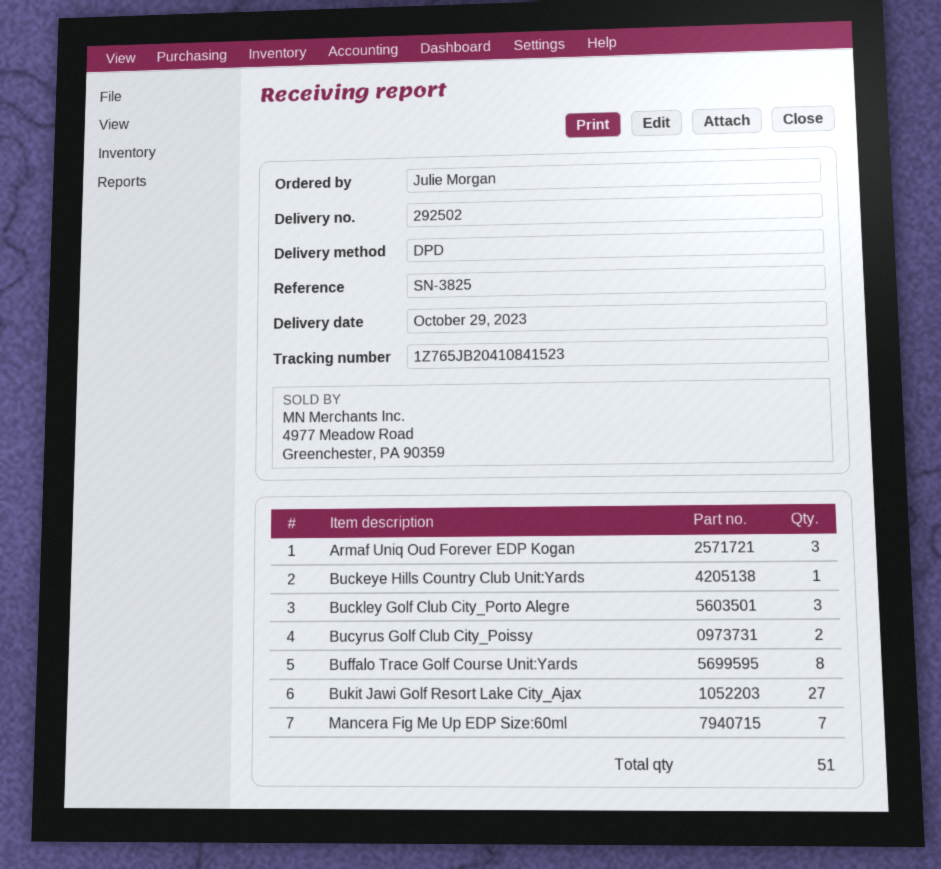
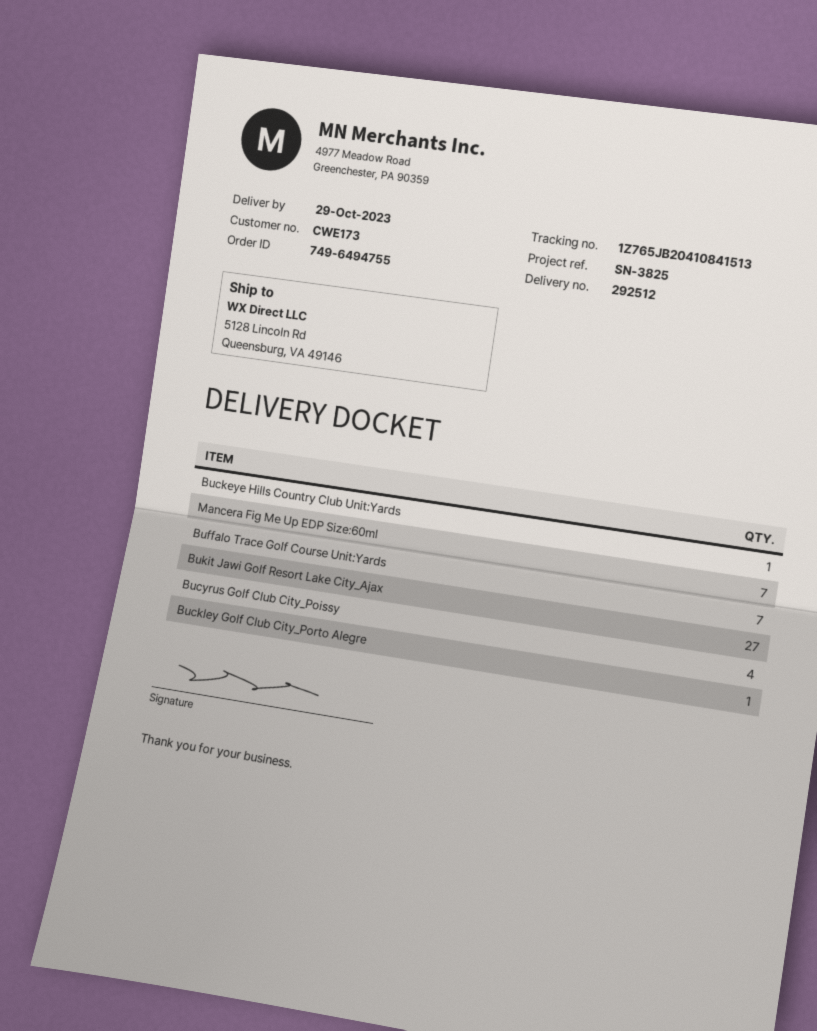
delivery note number: 292502 -> 292512
tracking number: 1Z765JB20410841523 -> 1Z765JB20410841513
Armaf Uniq Oud Forever EDP Kogan: 3 -> none
Buckley Golf Club City_Porto Alegre: 3 -> 1
Bucyrus Golf Club City_Poissy: 2 -> 4
Buffalo Trace Golf Course Unit:Yards: 8 -> 7

